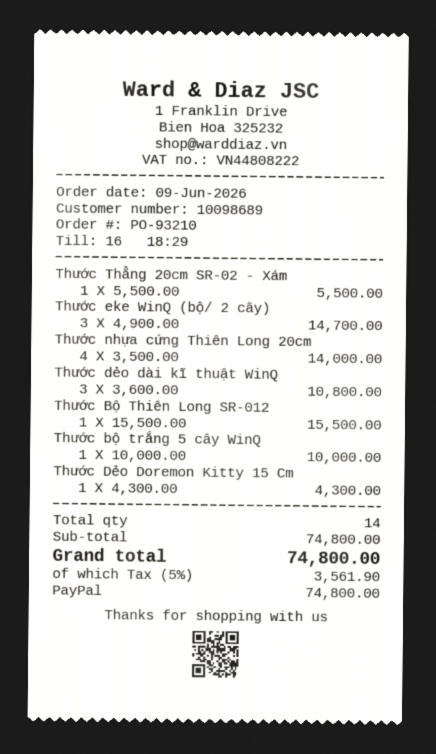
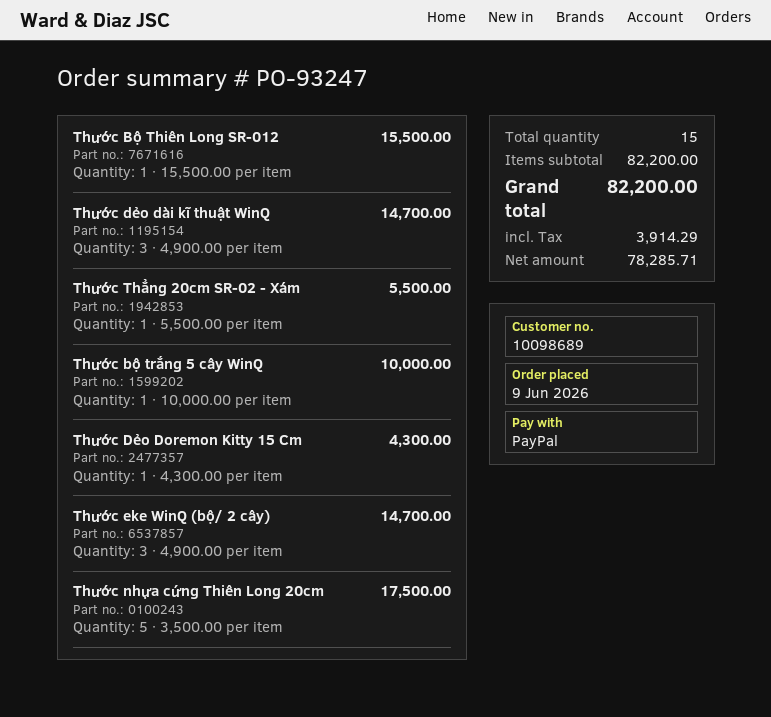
order number: PO-93210 -> PO-93247
Thước nhựa cứng Thiên Long 20cm: 4 x 3500.00 = 14000.00 -> 5 x 3500.00 = 17500.00
Thước dẻo dài kĩ thuật WinQ: 3 x 3600.00 = 10800.00 -> 3 x 4900.00 = 14700.00
total quantity: 14 -> 15
subtotal: 74800.00 -> 82200.00
tax: 3561.90 -> 3914.29
total: 74800.00 -> 82200.00

